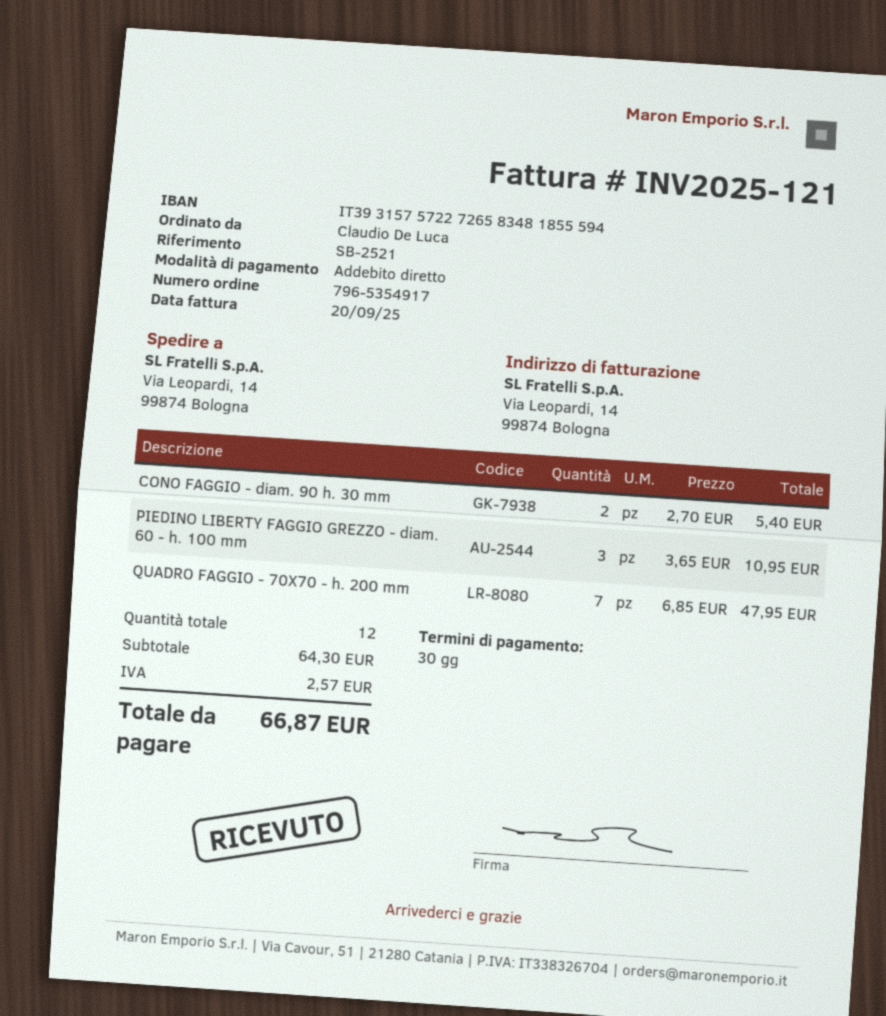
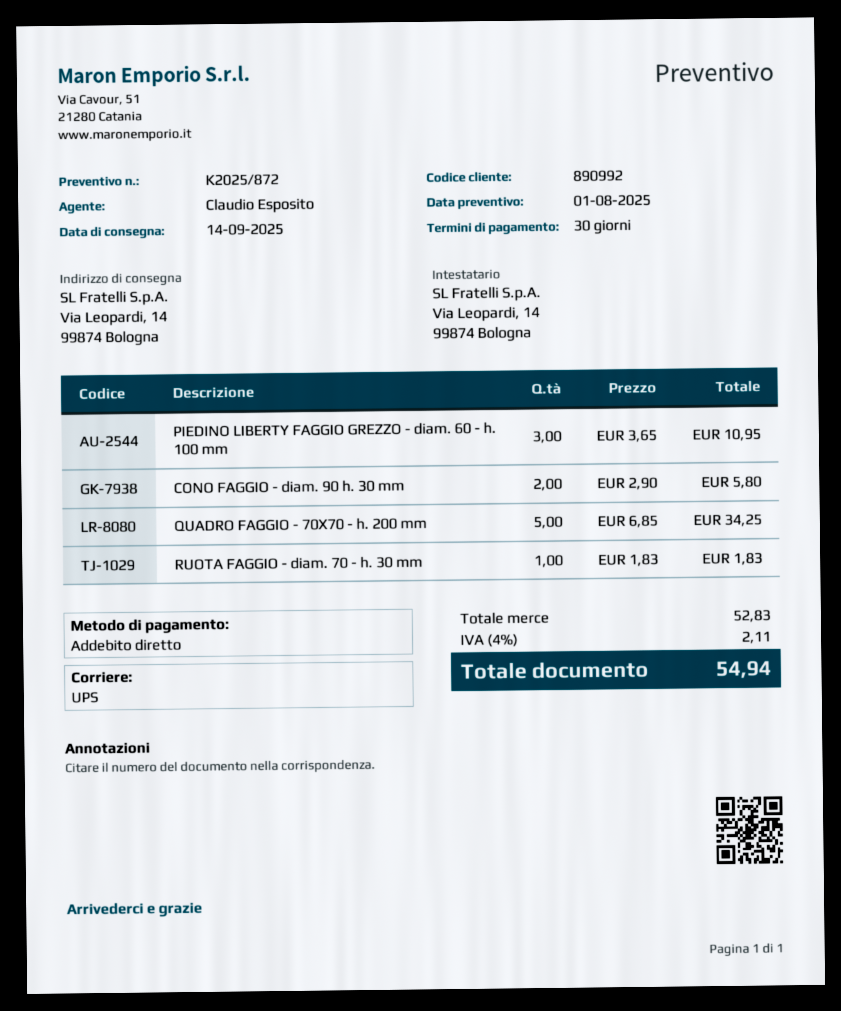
CONO FAGGIO - diam. 90 h. 30 mm: 2 x 2.70 = 5.40 -> 2 x 2.90 = 5.80
QUADRO FAGGIO - 70X70 - h. 200 mm: 7 x 6.85 = 47.95 -> 5 x 6.85 = 34.25
RUOTA FAGGIO - diam. 70 - h. 30 mm: none -> 1 x 1.83 = 1.83
subtotal: 64.30 -> 52.83
tax: 2.57 -> 2.11
total: 66.87 -> 54.94

